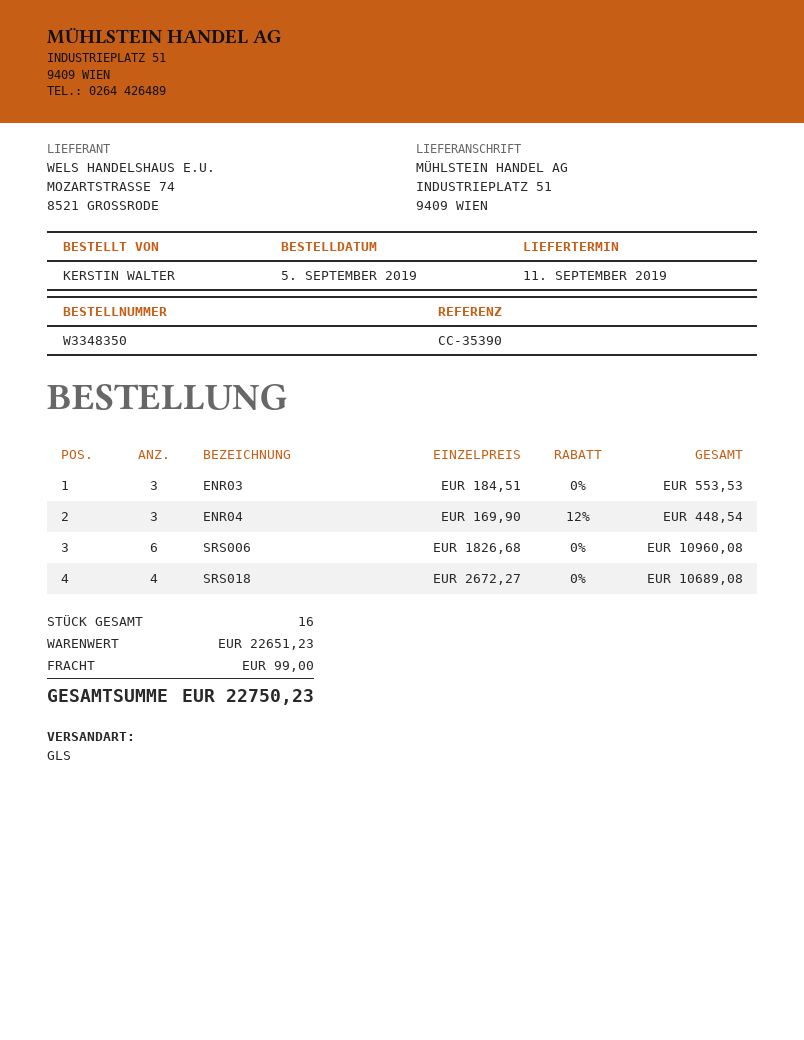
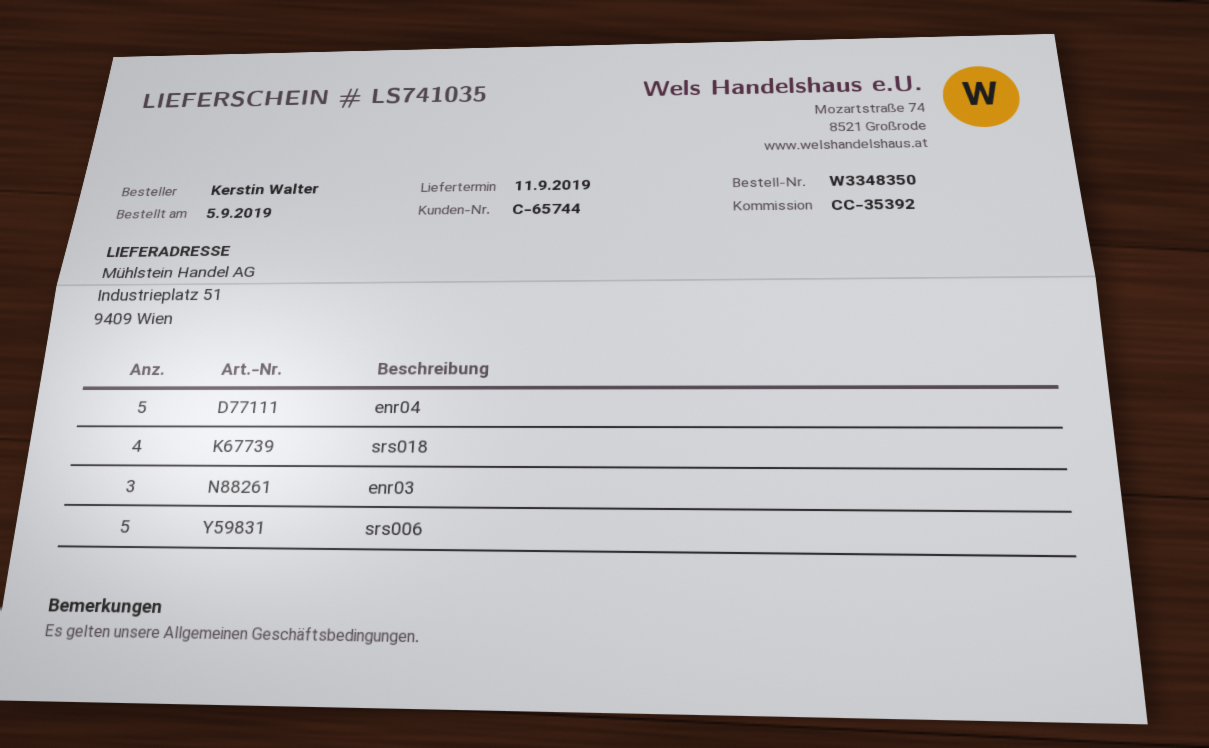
reference: CC-35390 -> CC-35392
ENR04: 3 -> 5
SRS006: 6 -> 5

